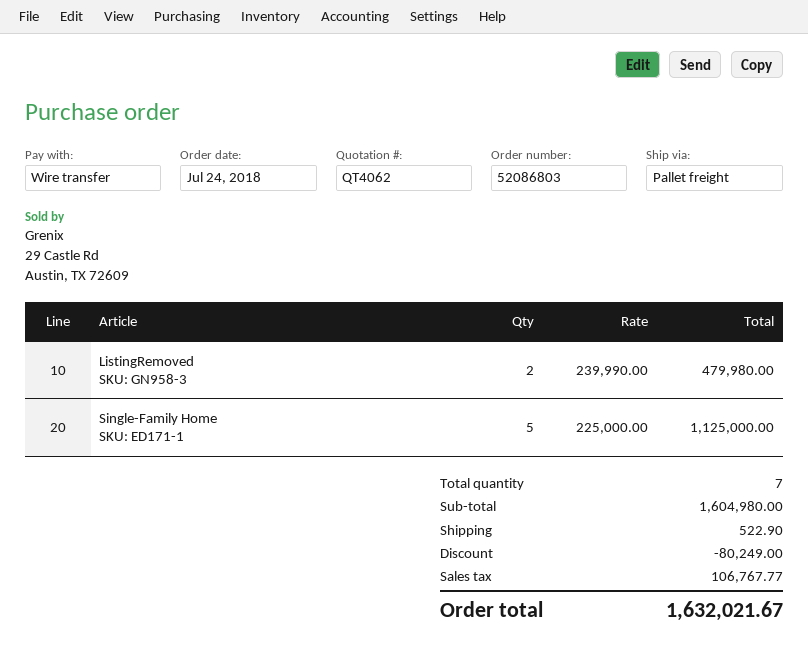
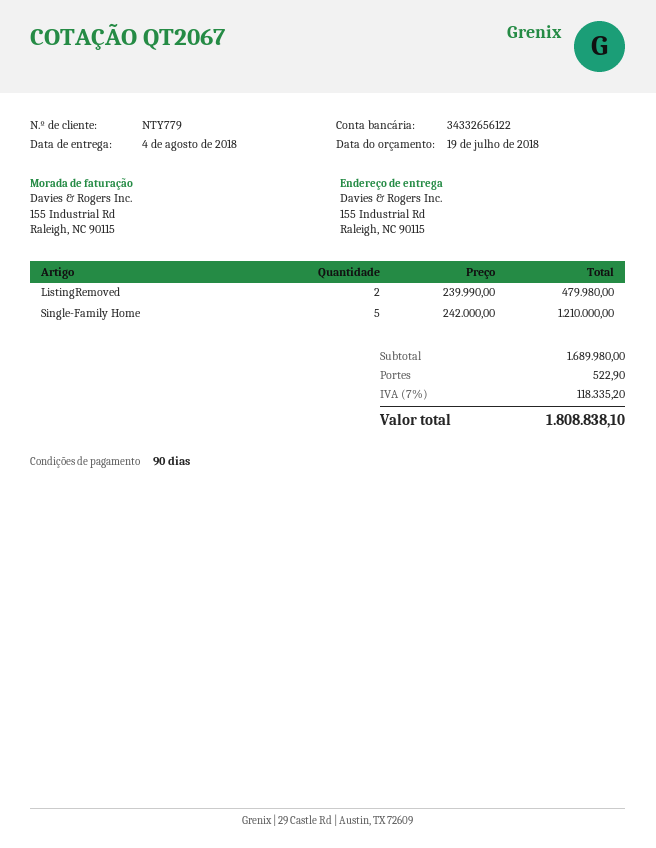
quote number: QT4062 -> QT2067
Single-Family Home: 5 x 225000.00 = 1125000.00 -> 5 x 242000.00 = 1210000.00
subtotal: 1604980.00 -> 1689980.00
discount: 80249.00 -> none
tax: 106767.77 -> 118335.20
total: 1632021.67 -> 1808838.10

